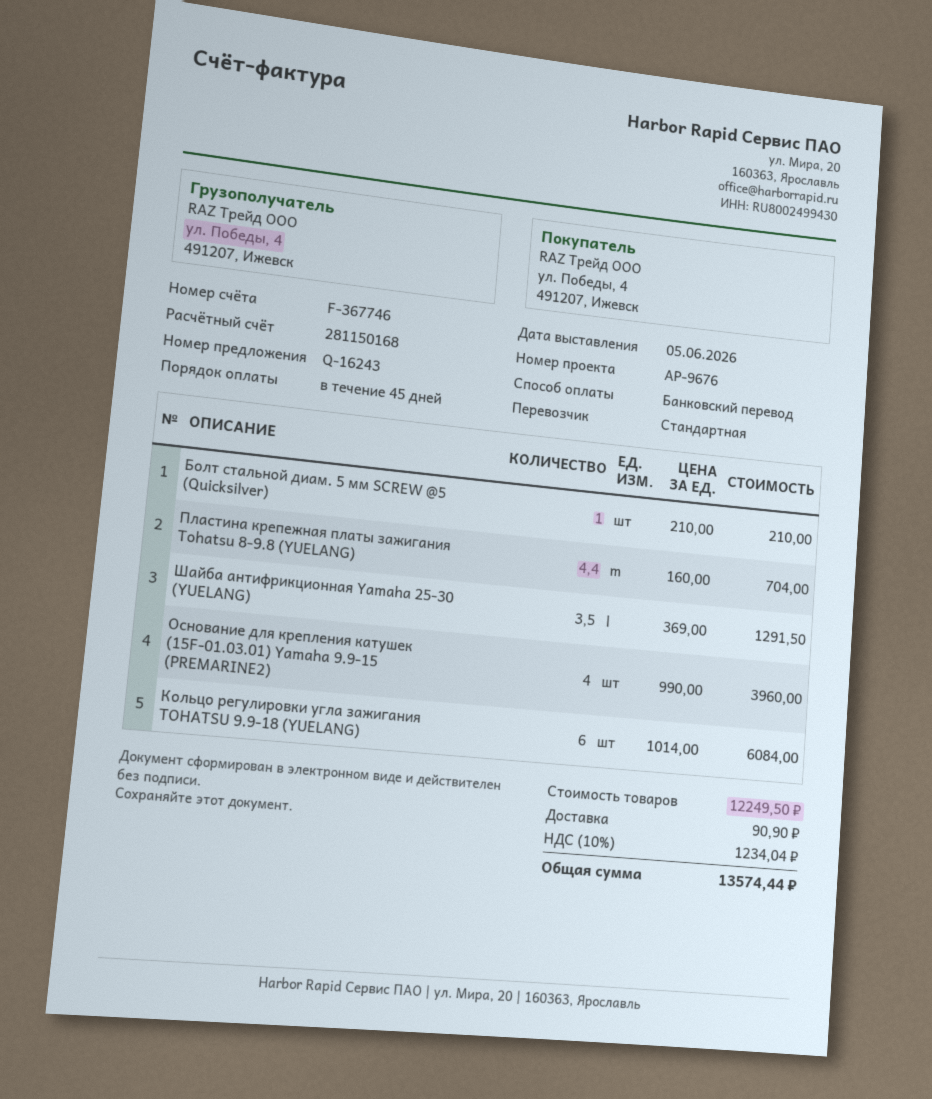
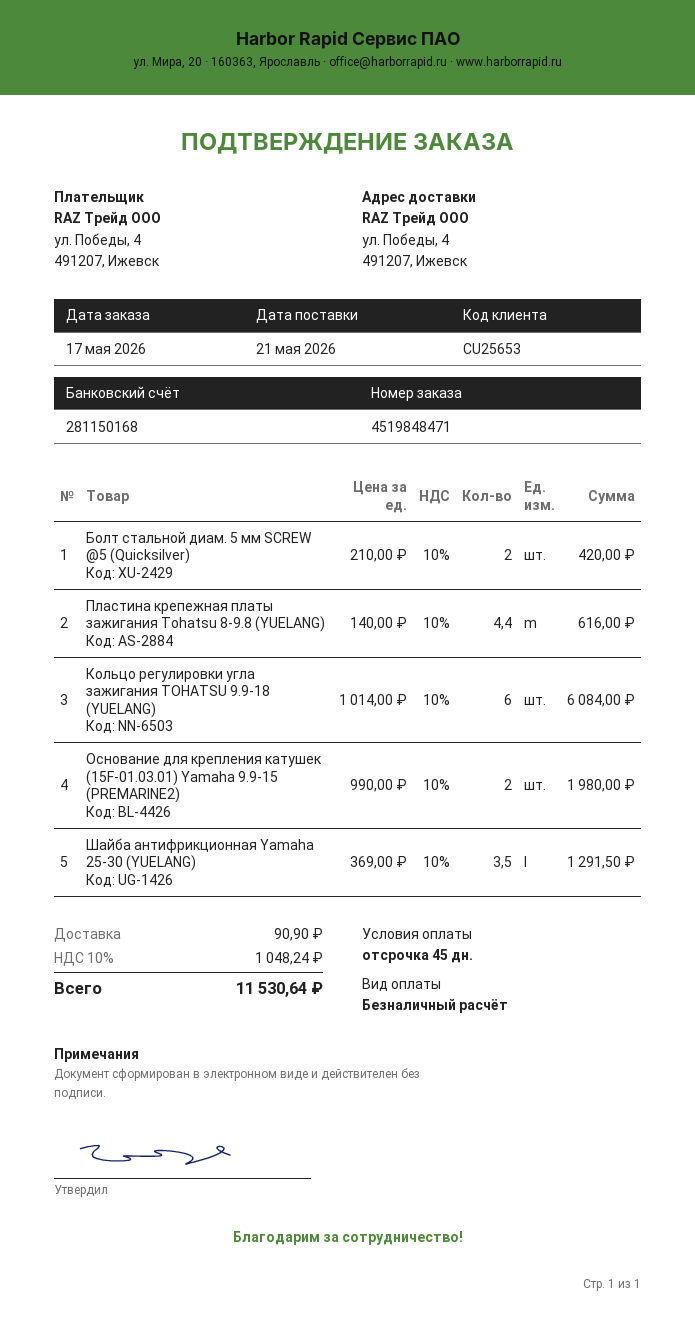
Болт стальной диам. 5 мм SCREW @5 (Quicksilver): 1 x 210.00 = 210.00 -> 2 x 210.00 = 420.00
Пластина крепежная платы зажигания Tohatsu 8-9.8 (YUELANG): 4.4 x 160.00 = 704.00 -> 4.4 x 140.00 = 616.00
Основание для крепления катушек (15F-01.03.01) Yamaha 9.9-15 (PREMARINE2): 4 x 990.00 = 3960.00 -> 2 x 990.00 = 1980.00
tax: 10% = 1234.04 -> 10% = 1048.24
total: 13574.44 -> 11530.64

